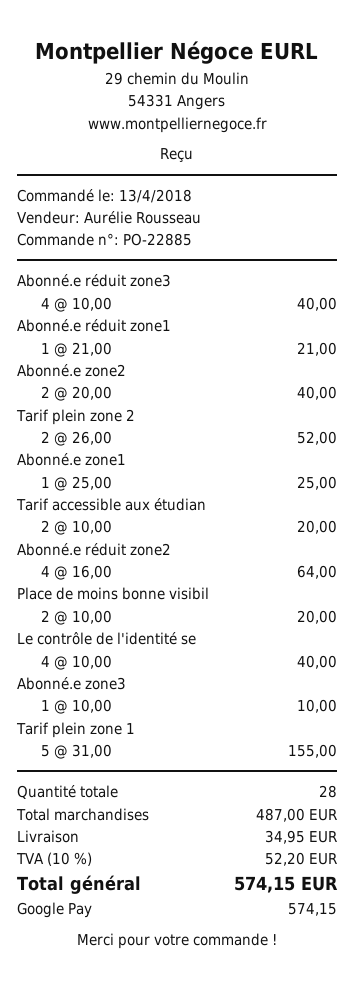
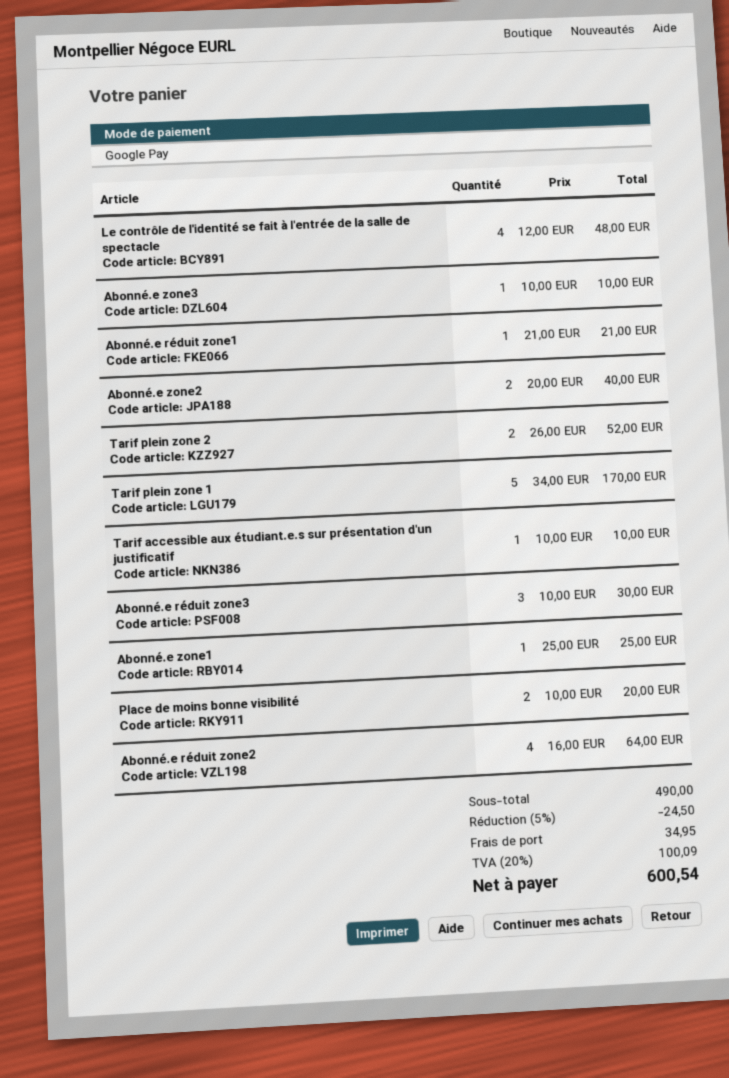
Abonné.e réduit zone3: 4 x 10.00 = 40.00 -> 3 x 10.00 = 30.00
Tarif accessible aux étudian: 2 x 10.00 = 20.00 -> 1 x 10.00 = 10.00
Le contrôle de l'identité se: 4 x 10.00 = 40.00 -> 4 x 12.00 = 48.00
Tarif plein zone 1: 5 x 31.00 = 155.00 -> 5 x 34.00 = 170.00
subtotal: 487.00 -> 490.00
discount: none -> 5% = 24.50
tax: 10% = 52.20 -> 20% = 100.09
total: 574.15 -> 600.54

